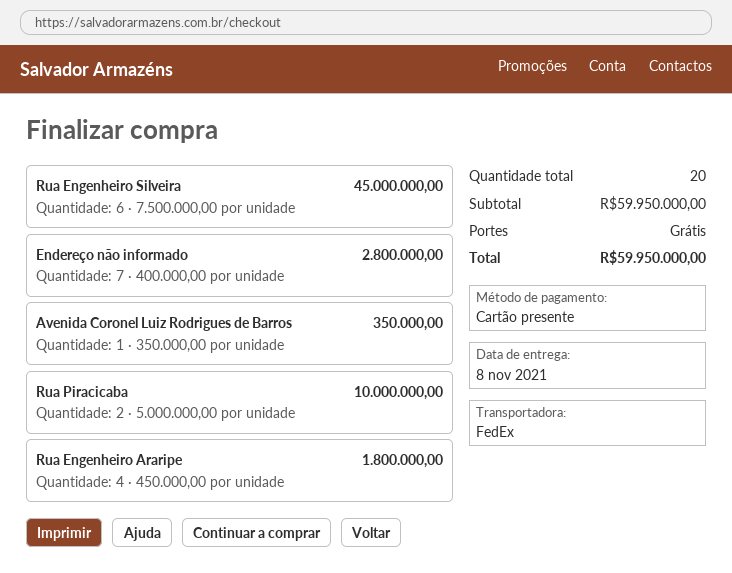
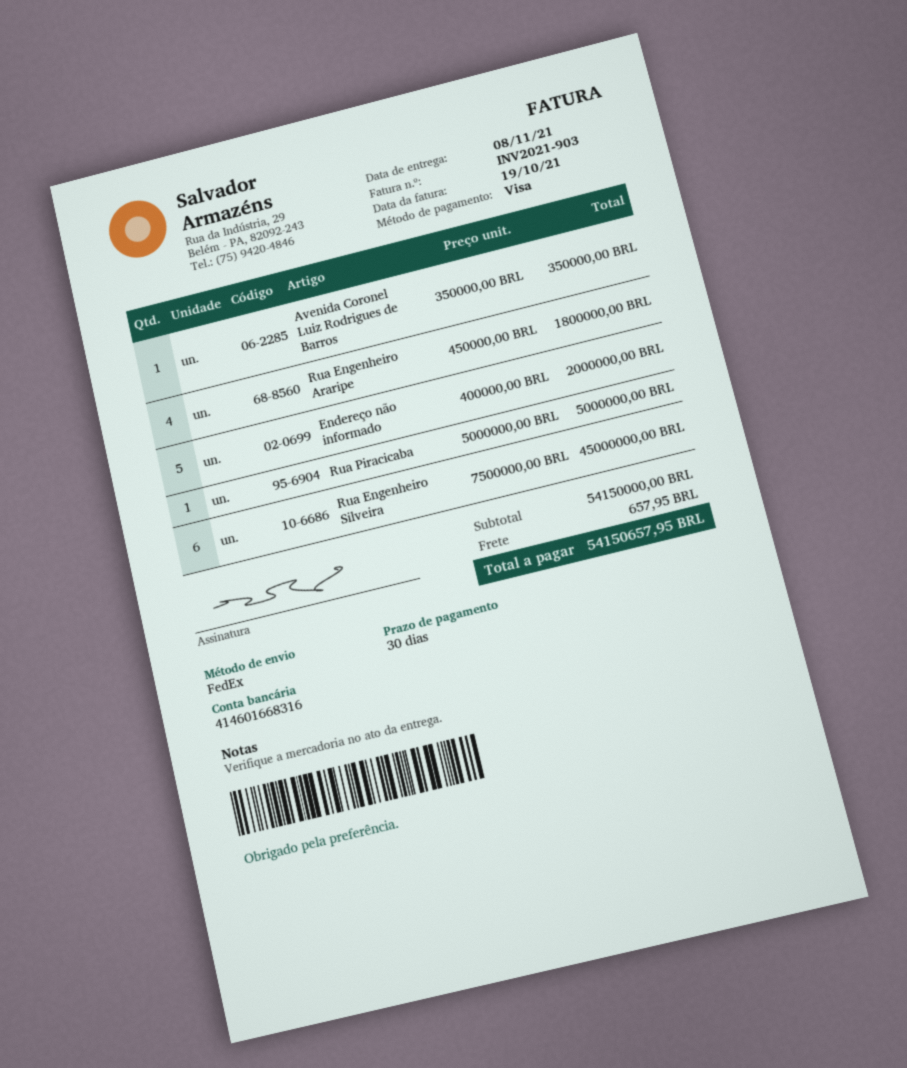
payment method: gift card -> Visa
Endereço não informado: 7 x 400000.00 = 2800000.00 -> 5 x 400000.00 = 2000000.00
Rua Piracicaba: 2 x 5000000.00 = 10000000.00 -> 1 x 5000000.00 = 5000000.00
subtotal: 59950000.00 -> 54150000.00
shipping: 0.00 -> 657.95
total: 59950000.00 -> 54150657.95

